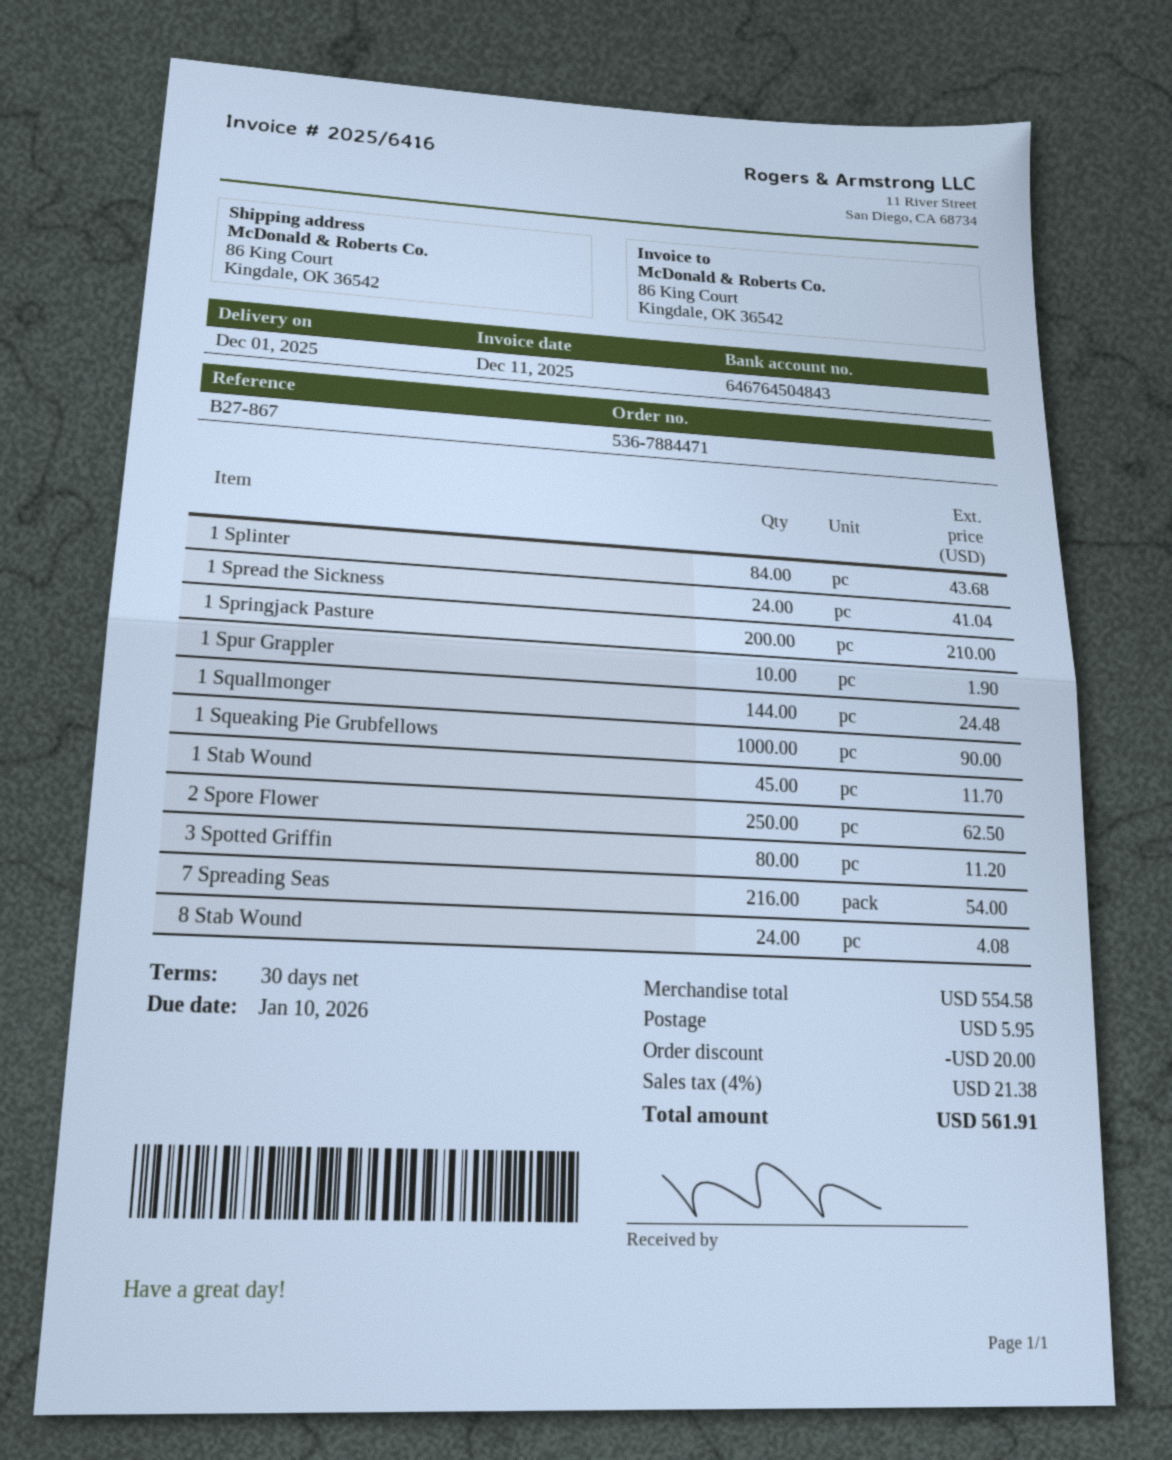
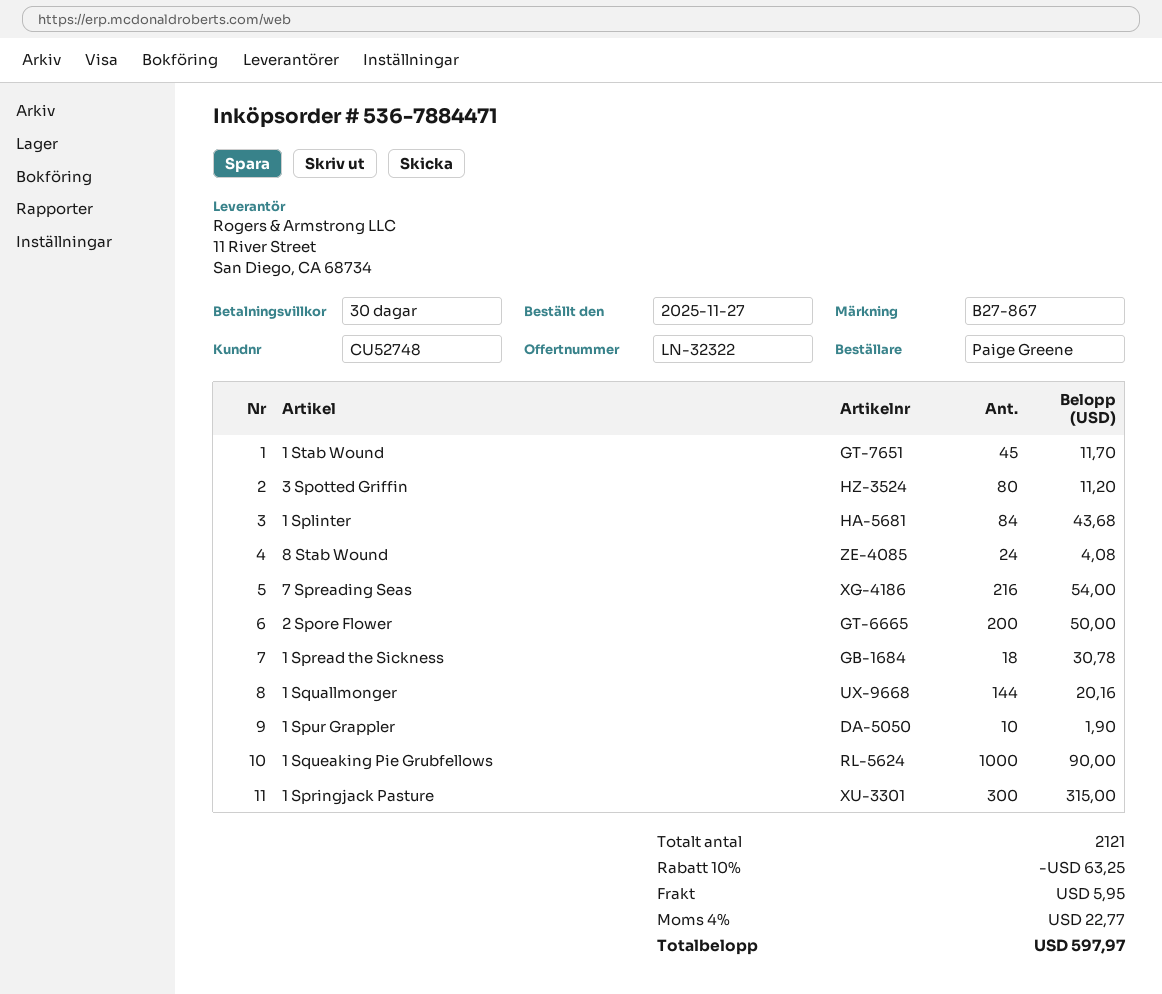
1 Spread the Sickness: 24 for 41.04 -> 18 for 30.78
1 Springjack Pasture: 200 for 210.00 -> 300 for 315.00
1 Squallmonger: 144 for 24.48 -> 144 for 20.16
2 Spore Flower: 250 for 62.50 -> 200 for 50.00
discount: 20.00 -> 63.25
tax: 4% = 21.38 -> 4% = 22.77
total: 561.91 -> 597.97

